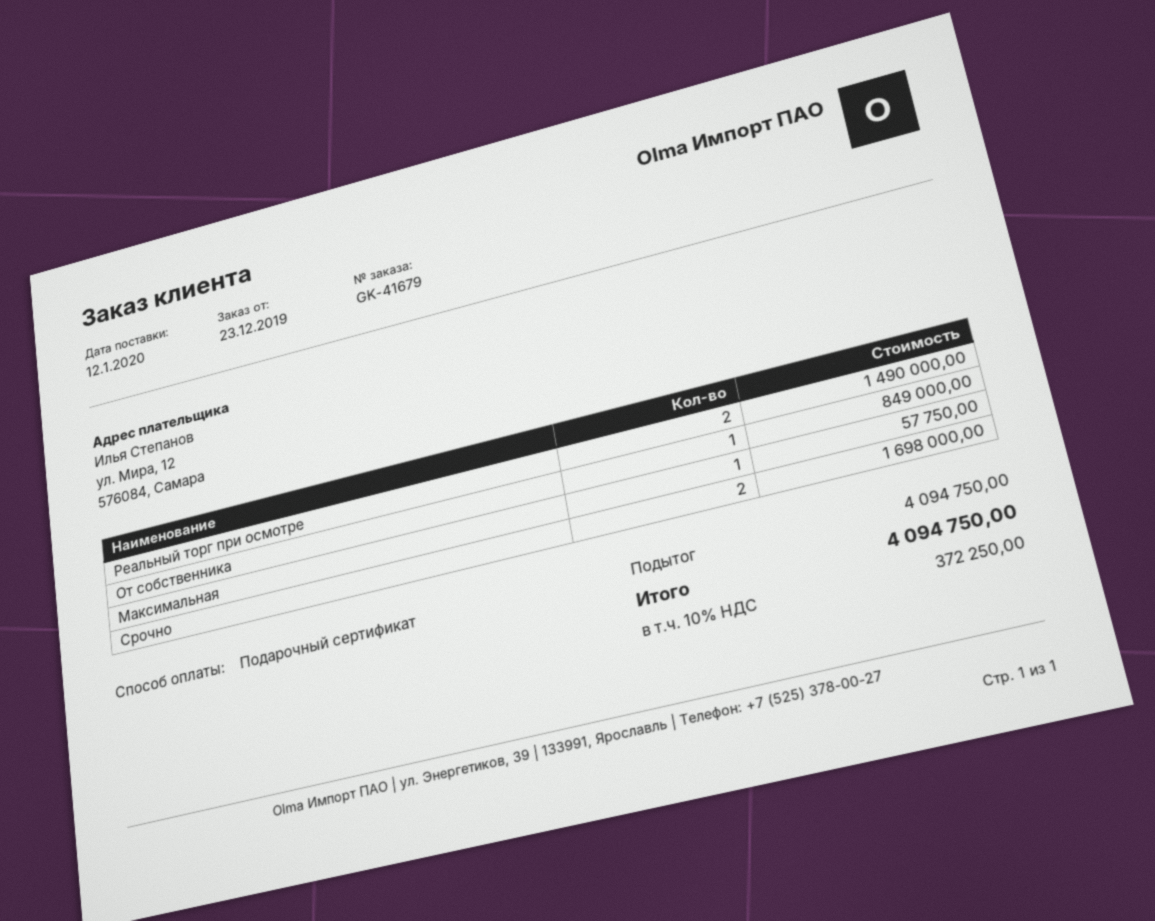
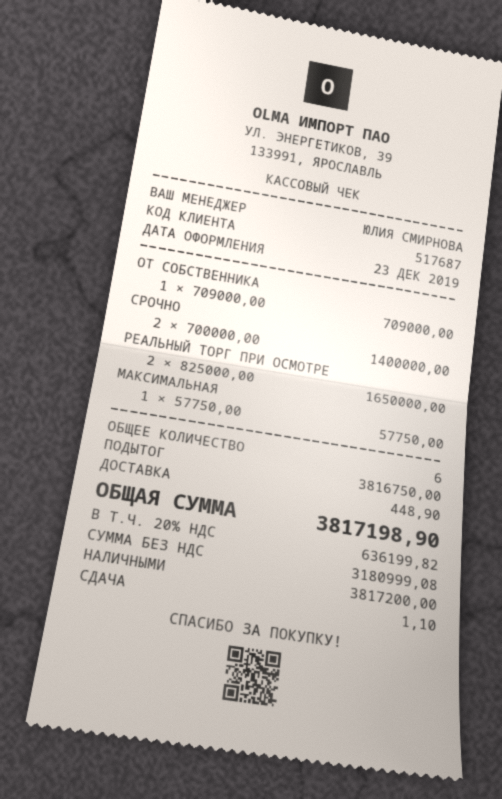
payment method: gift card -> cash
Реальный торг при осмотре: 2 for 1490000.00 -> 2 for 1650000.00
От собственника: 1 for 849000.00 -> 1 for 709000.00
Срочно: 2 for 1698000.00 -> 2 for 1400000.00
subtotal: 4094750.00 -> 3816750.00
shipping: none -> 448.90
tax: 10% = 372250.00 -> 20% = 636199.82
total: 4094750.00 -> 3817198.90

